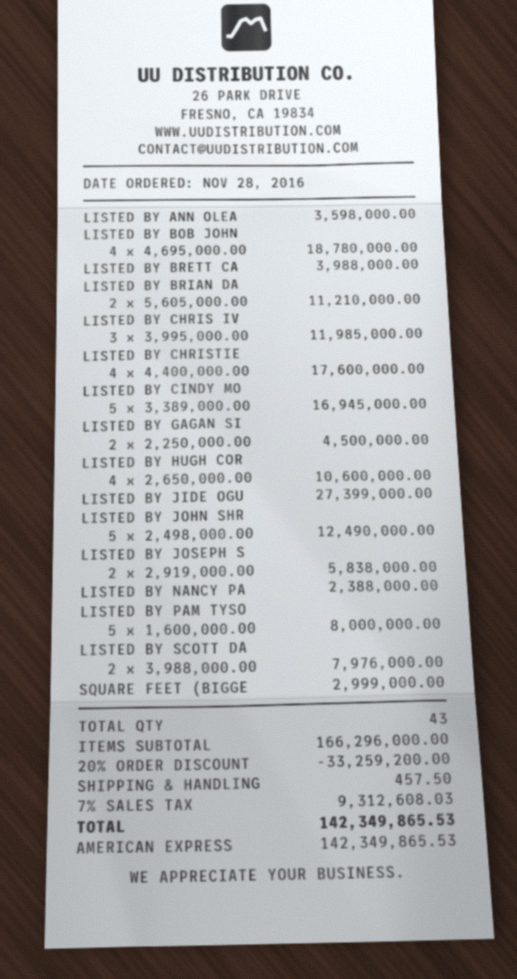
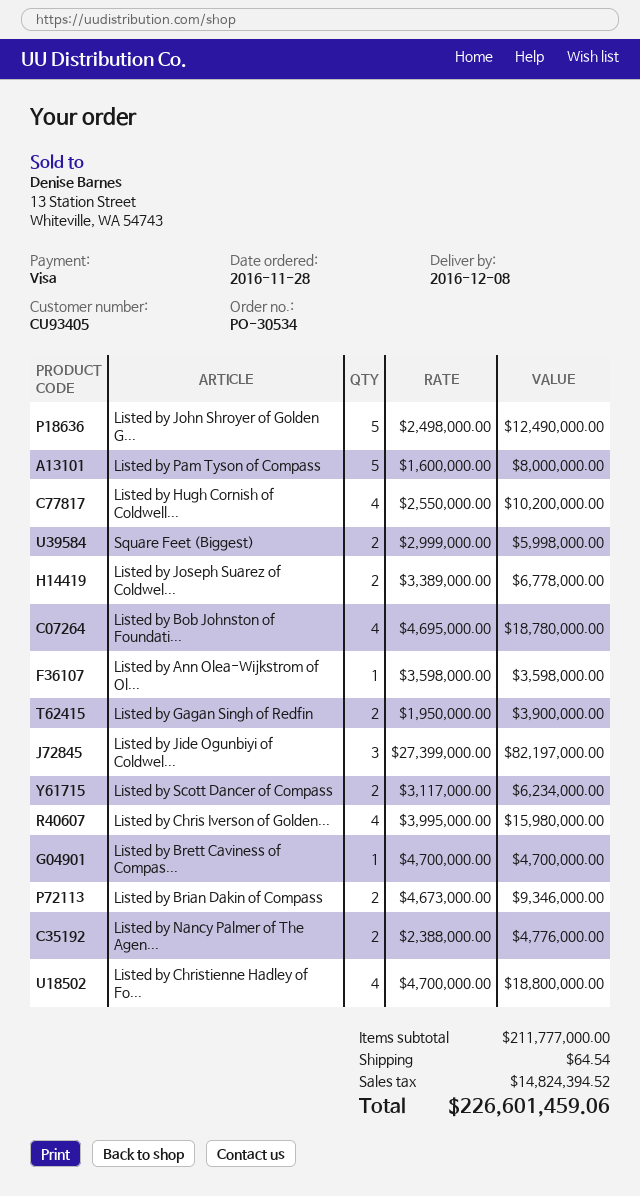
payment method: American Express -> Visa
LISTED BY BRETT CA: 1 x 3988000.00 = 3988000.00 -> 1 x 4700000.00 = 4700000.00
LISTED BY BRIAN DA: 2 x 5605000.00 = 11210000.00 -> 2 x 4673000.00 = 9346000.00
LISTED BY CHRIS IV: 3 x 3995000.00 = 11985000.00 -> 4 x 3995000.00 = 15980000.00
LISTED BY CHRISTIE: 4 x 4400000.00 = 17600000.00 -> 4 x 4700000.00 = 18800000.00
LISTED BY CINDY MO: 5 x 3389000.00 = 16945000.00 -> none
LISTED BY GAGAN SI: 2 x 2250000.00 = 4500000.00 -> 2 x 1950000.00 = 3900000.00
LISTED BY HUGH COR: 4 x 2650000.00 = 10600000.00 -> 4 x 2550000.00 = 10200000.00
LISTED BY JIDE OGU: 1 x 27399000.00 = 27399000.00 -> 3 x 27399000.00 = 82197000.00
LISTED BY JOSEPH S: 2 x 2919000.00 = 5838000.00 -> 2 x 3389000.00 = 6778000.00
LISTED BY NANCY PA: 1 x 2388000.00 = 2388000.00 -> 2 x 2388000.00 = 4776000.00
LISTED BY SCOTT DA: 2 x 3988000.00 = 7976000.00 -> 2 x 3117000.00 = 6234000.00
SQUARE FEET (BIGGE: 1 x 2999000.00 = 2999000.00 -> 2 x 2999000.00 = 5998000.00
subtotal: 166296000.00 -> 211777000.00
discount: 20% = 33259200.00 -> none
shipping: 457.50 -> 64.54
tax: 9312608.03 -> 14824394.52
total: 142349865.53 -> 226601459.06

